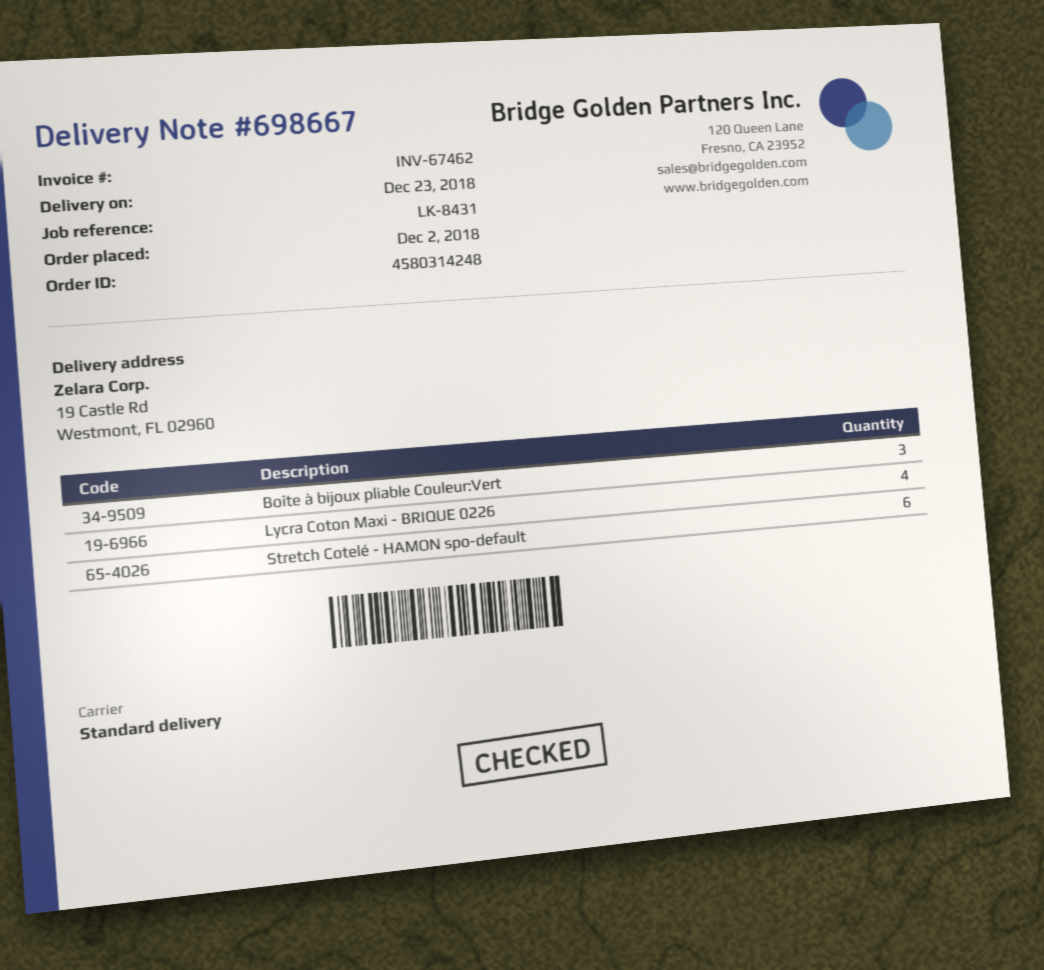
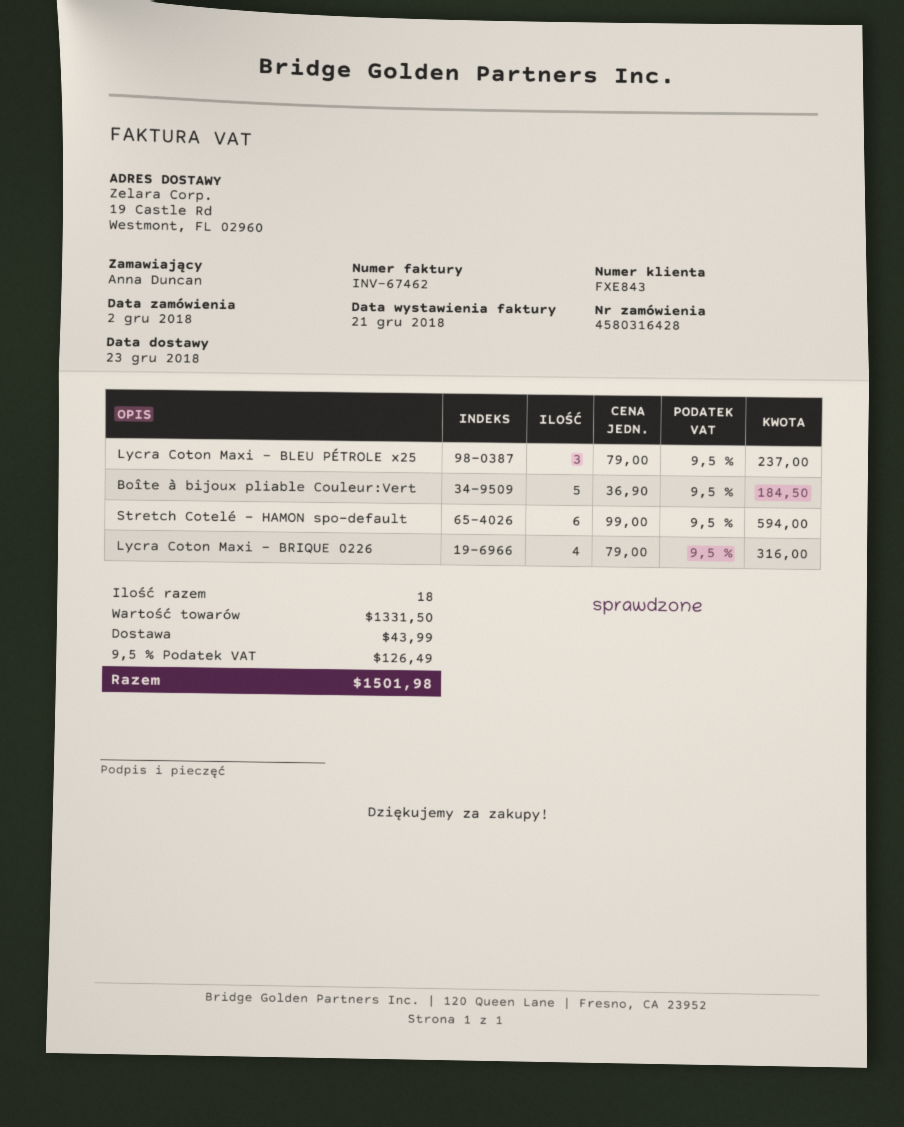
order number: 4580314248 -> 4580316428
Boîte à bijoux pliable Couleur:Vert: 3 -> 5
Lycra Coton Maxi - BLEU PÉTROLE x25: none -> 3

